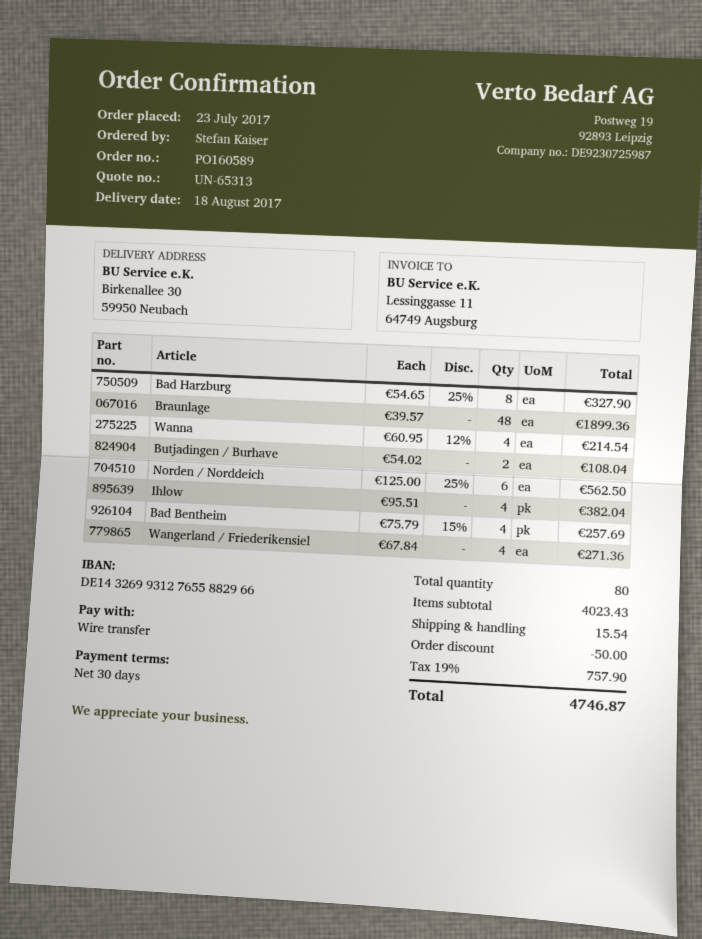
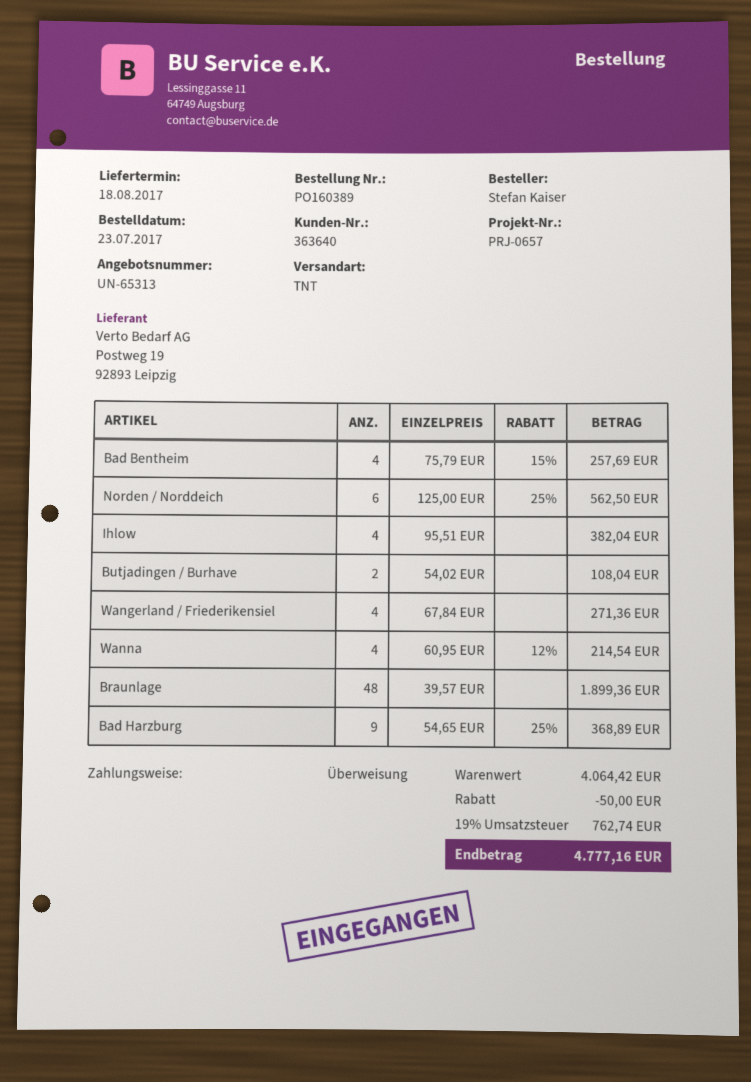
order number: PO160589 -> PO160389
Bad Harzburg: 8 x 54.65 - 25% = 327.90 -> 9 x 54.65 - 25% = 368.89
subtotal: 4023.43 -> 4064.42
shipping: 15.54 -> none
tax: 19% = 757.90 -> 19% = 762.74
total: 4746.87 -> 4777.16

